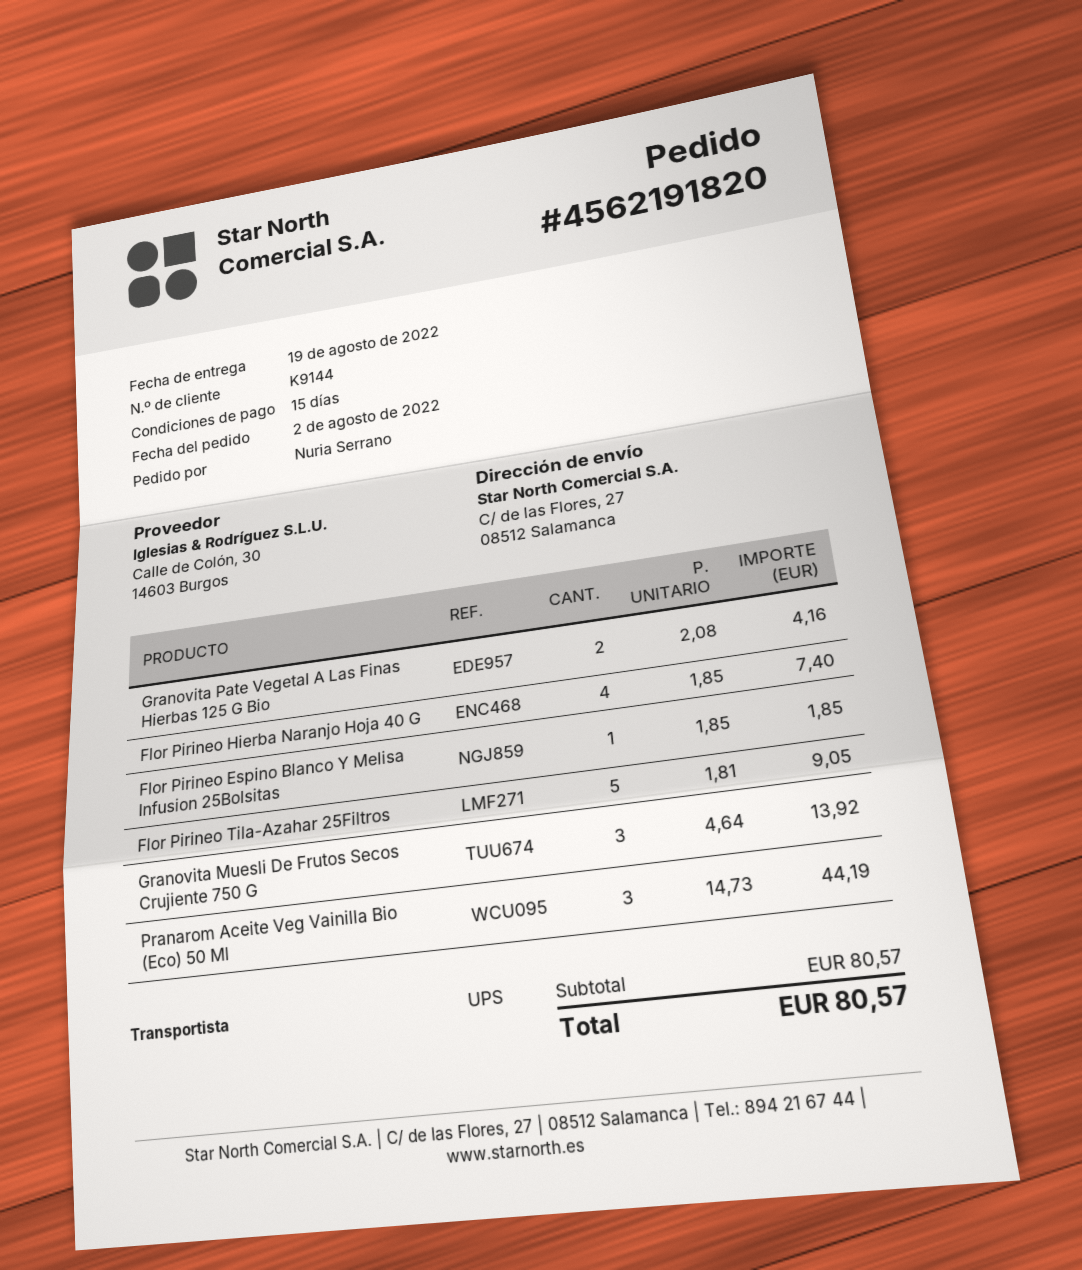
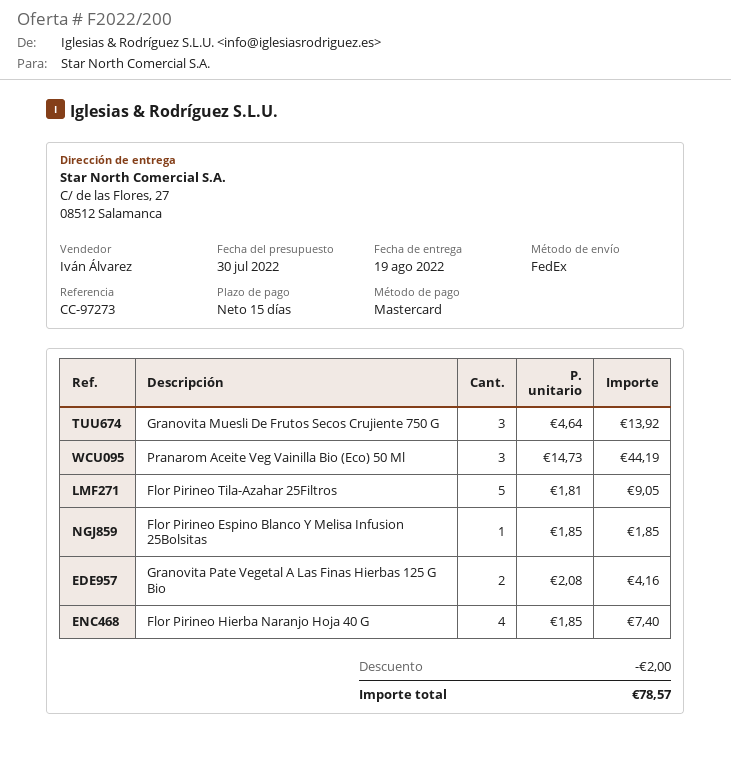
shipping method: UPS -> FedEx
discount: none -> 2.00
total: 80.57 -> 78.57

